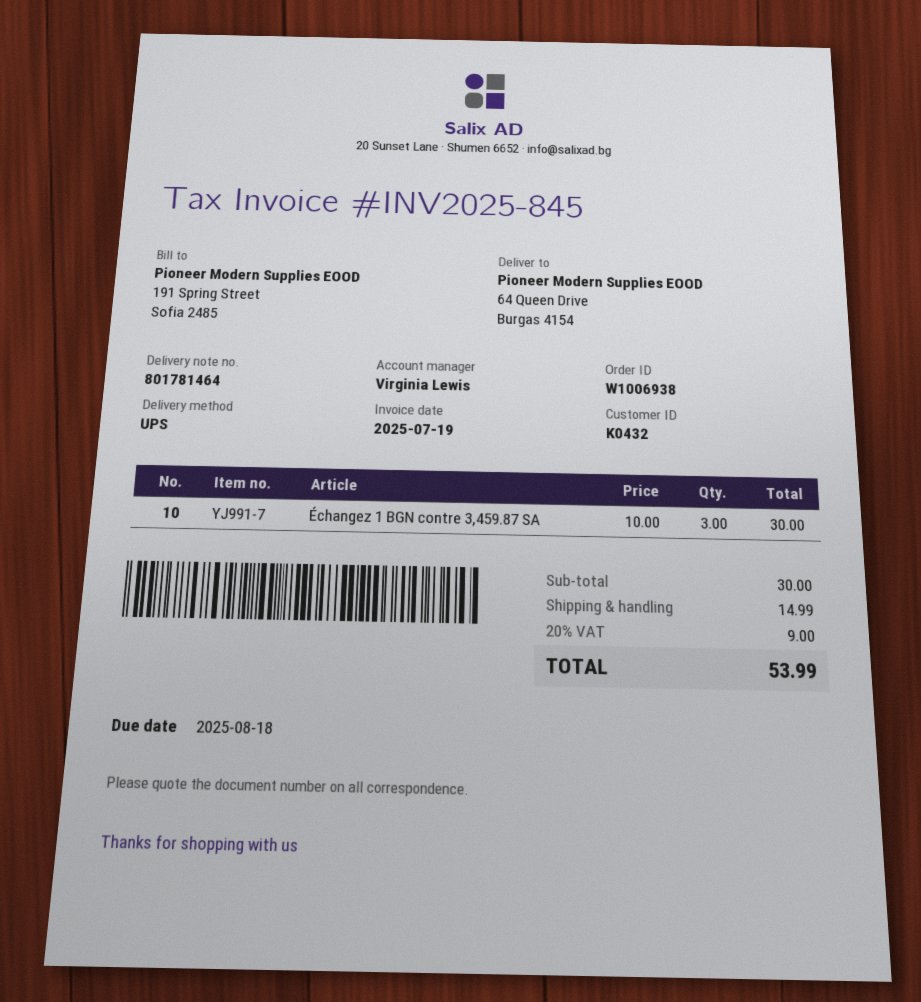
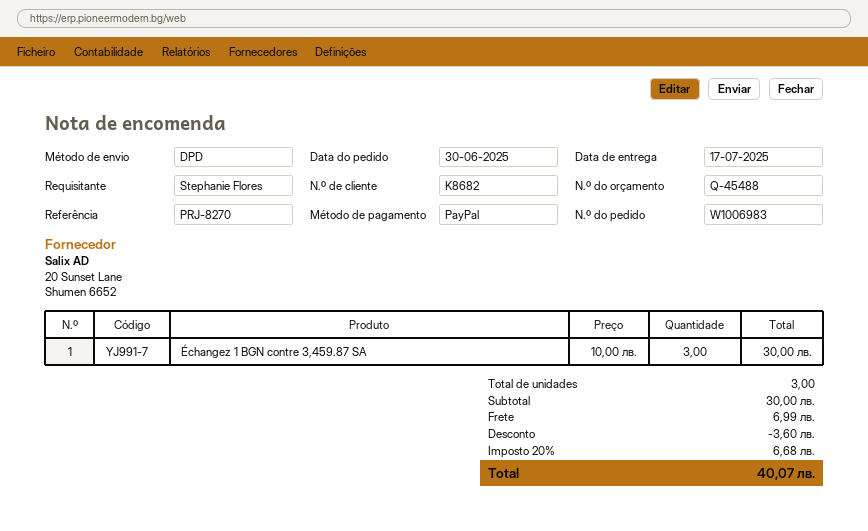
order number: W1006938 -> W1006983
customer number: K0432 -> K8682
shipping method: UPS -> DPD
discount: none -> 3.60
shipping: 14.99 -> 6.99
tax: 20% = 9.00 -> 20% = 6.68
total: 53.99 -> 40.07

